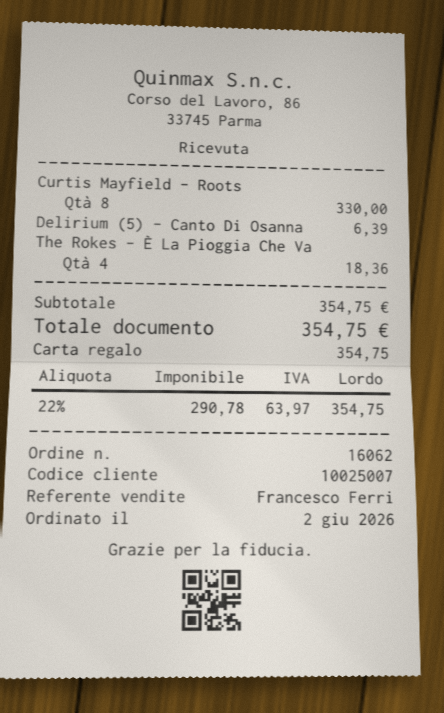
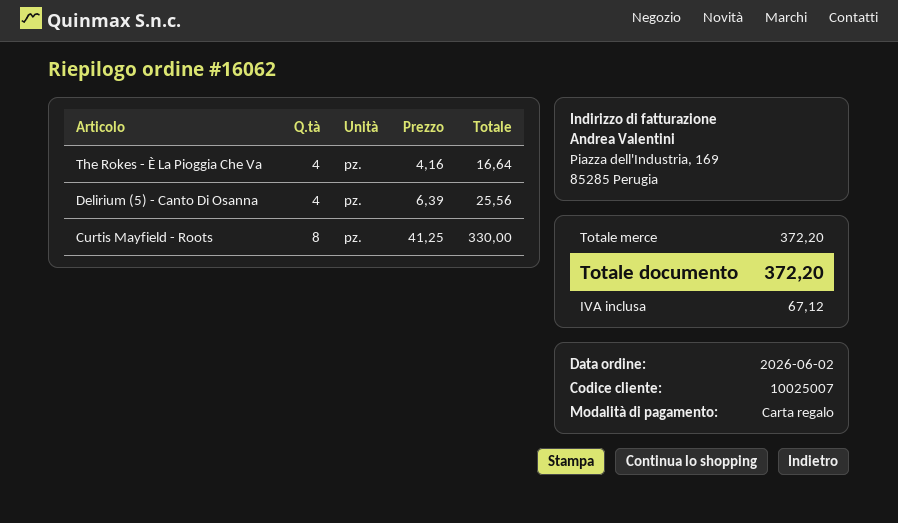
Delirium (5) - Canto Di Osanna: 1 for 6.39 -> 4 for 25.56
The Rokes - È La Pioggia Che Va: 4 for 18.36 -> 4 for 16.64
subtotal: 354.75 -> 372.20
tax: 63.97 -> 67.12
total: 354.75 -> 372.20

